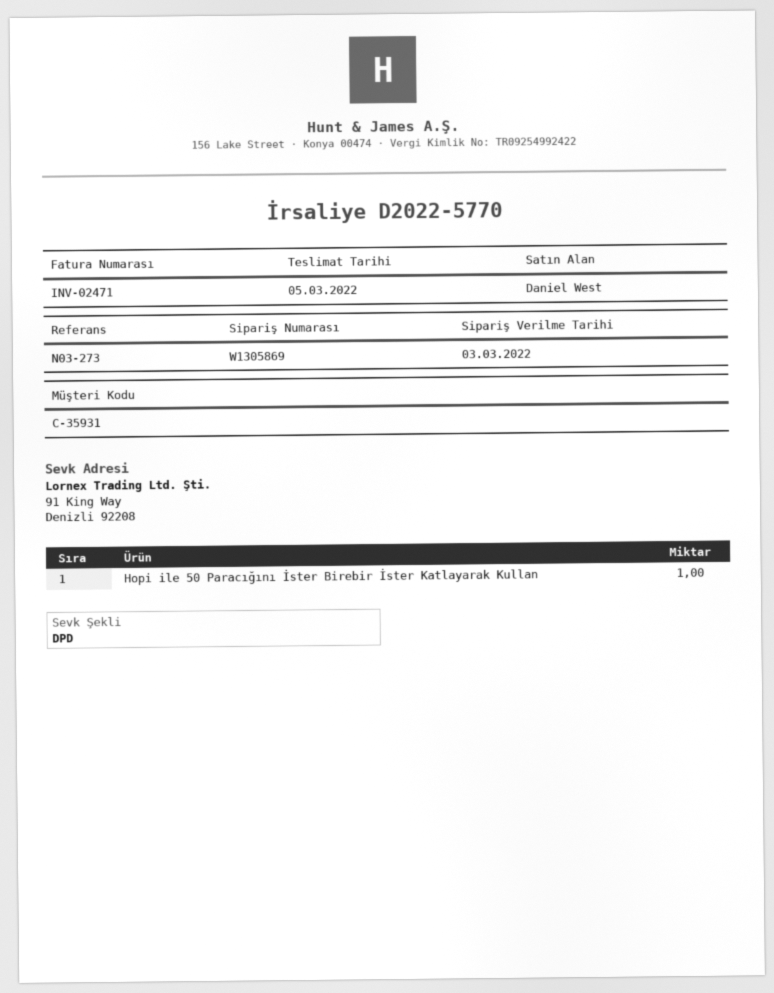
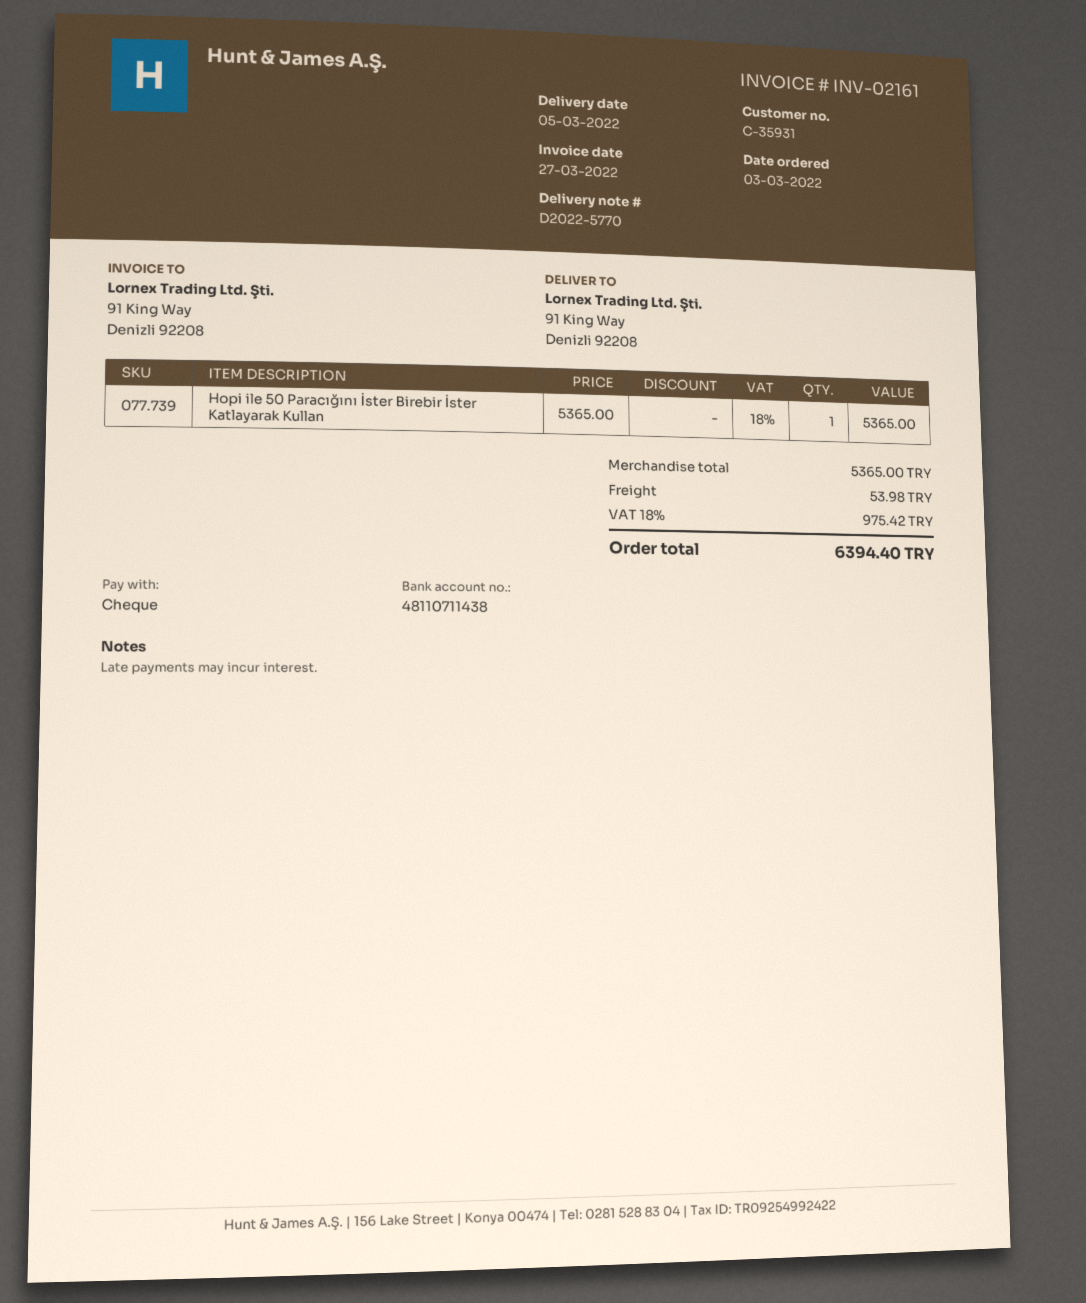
invoice number: INV-02471 -> INV-02161

